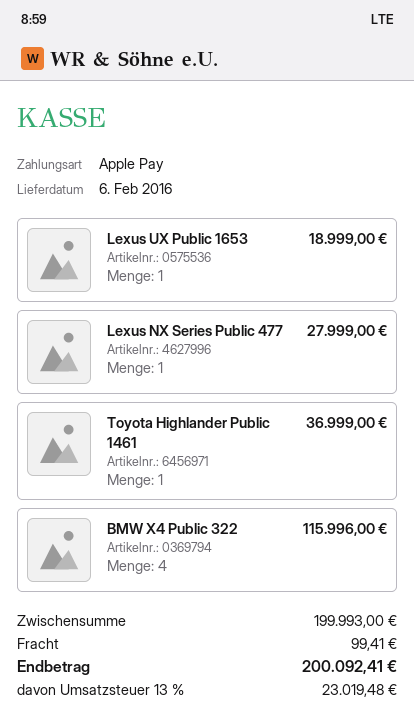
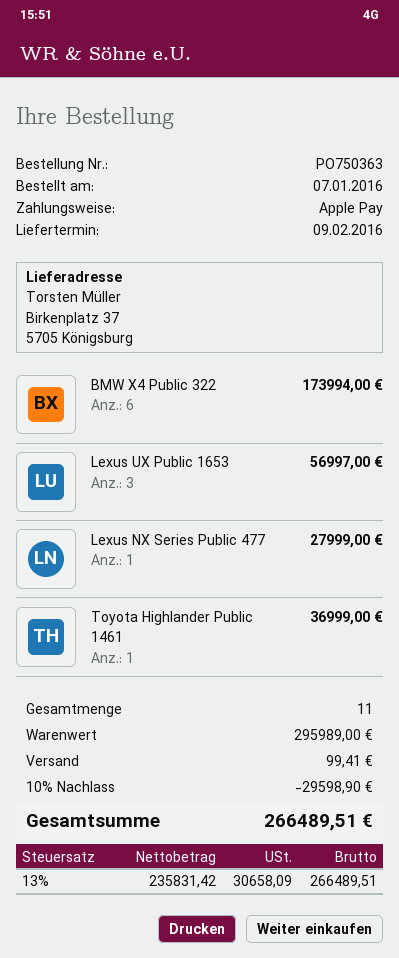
delivery date: 2016-02-06 -> 2016-02-09
Lexus UX Public 1653: 1 for 18999.00 -> 3 for 56997.00
BMW X4 Public 322: 4 for 115996.00 -> 6 for 173994.00
subtotal: 199993.00 -> 295989.00
discount: none -> 10% = 29598.90
tax: 13% = 23019.48 -> 13% = 30658.09
total: 200092.41 -> 266489.51

